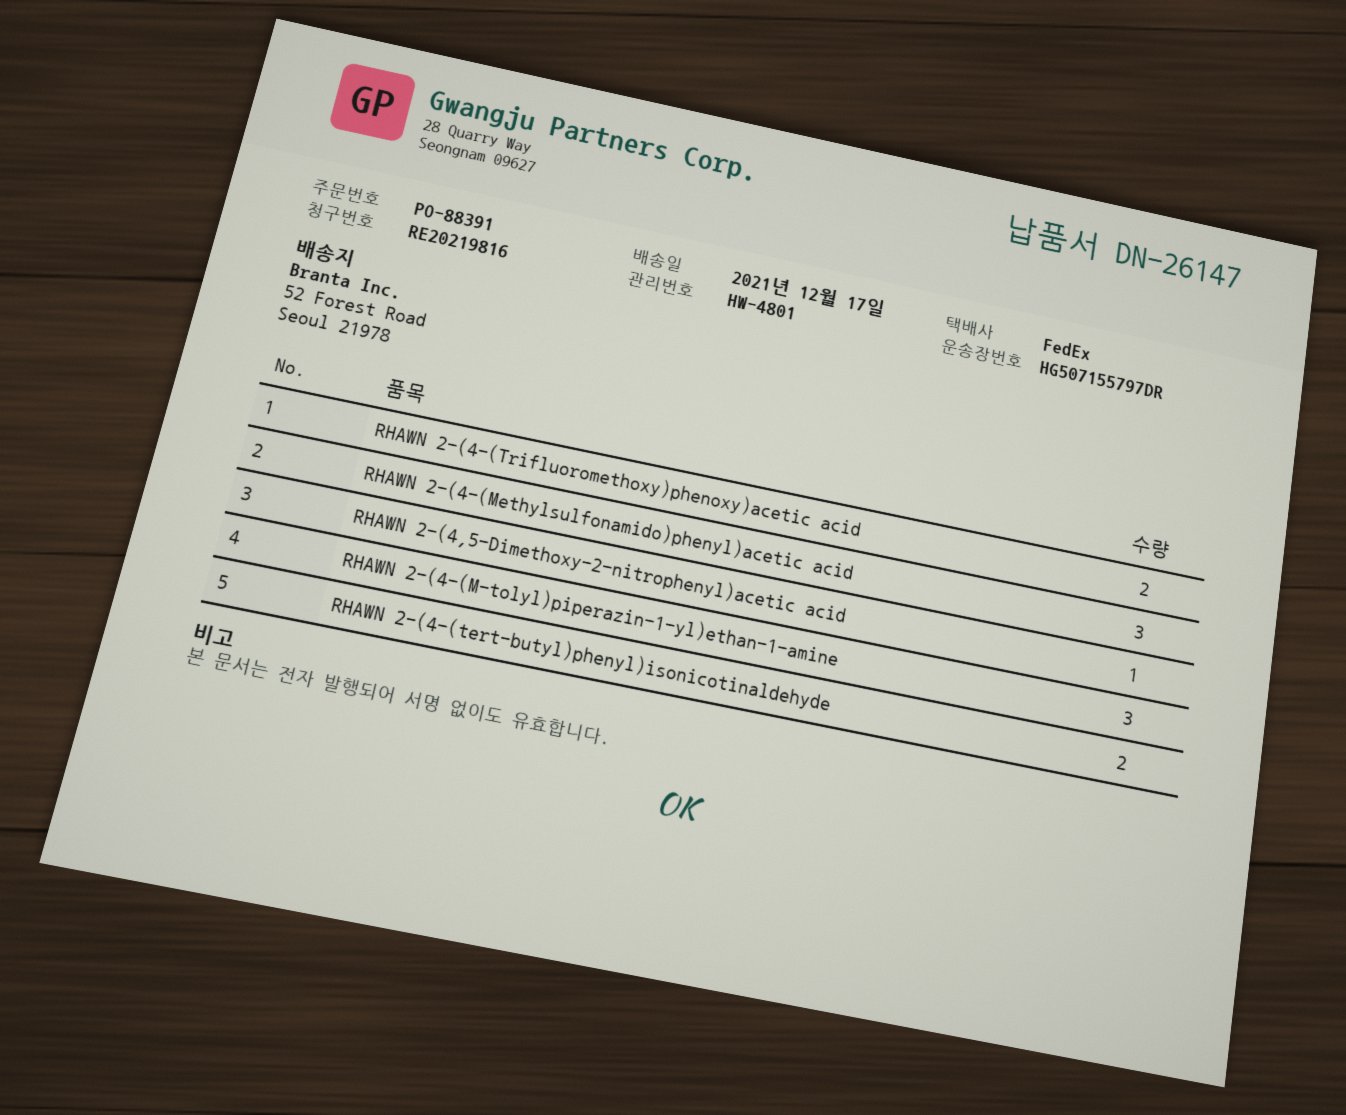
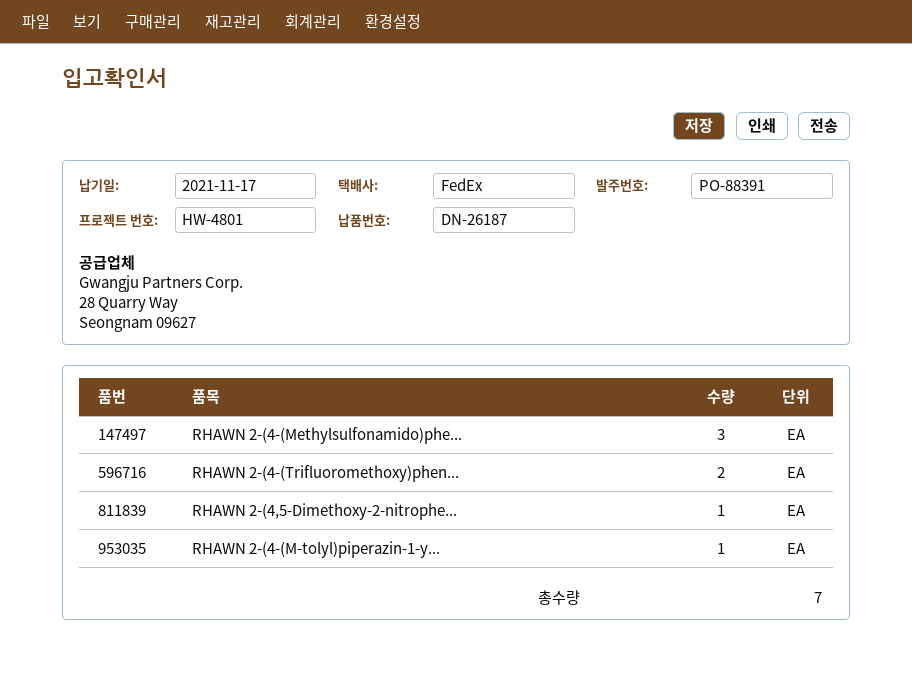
delivery note number: DN-26147 -> DN-26187
delivery date: 2021-12-17 -> 2021-11-17
RHAWN 2-(4-(M-tolyl)piperazin-1-yl)ethan-1-amine: 3 -> 1
RHAWN 2-(4-(tert-butyl)phenyl)isonicotinaldehyde: 2 -> none

